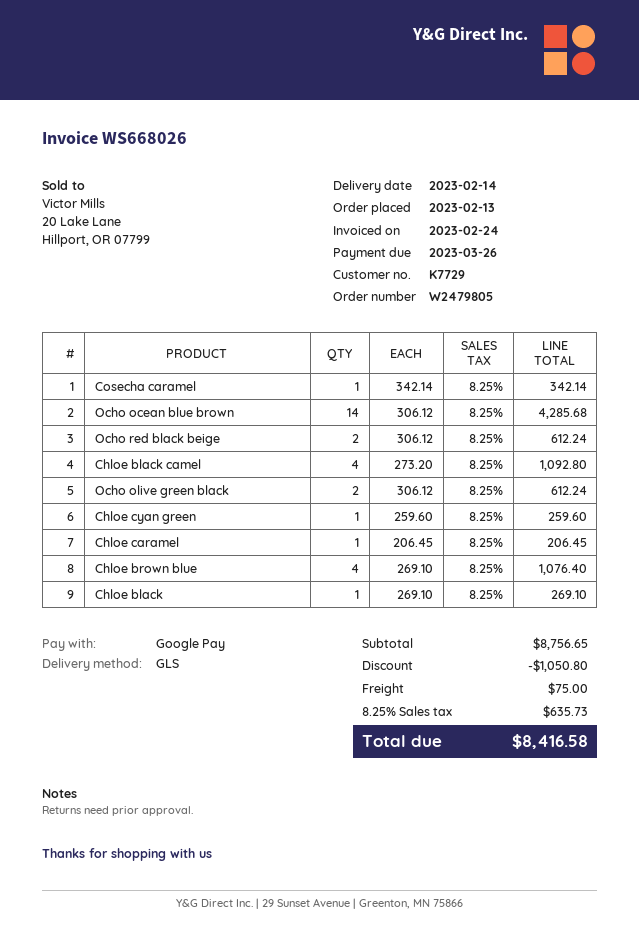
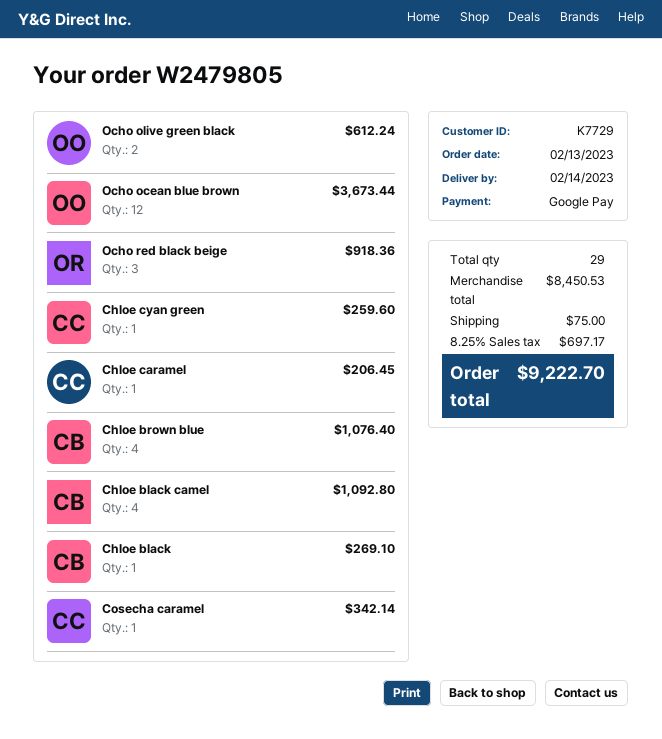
Ocho ocean blue brown: 14 for 4285.68 -> 12 for 3673.44
Ocho red black beige: 2 for 612.24 -> 3 for 918.36
subtotal: 8756.65 -> 8450.53
discount: 1050.80 -> none
tax: 8.25% = 635.73 -> 8.25% = 697.17
total: 8416.58 -> 9222.70

